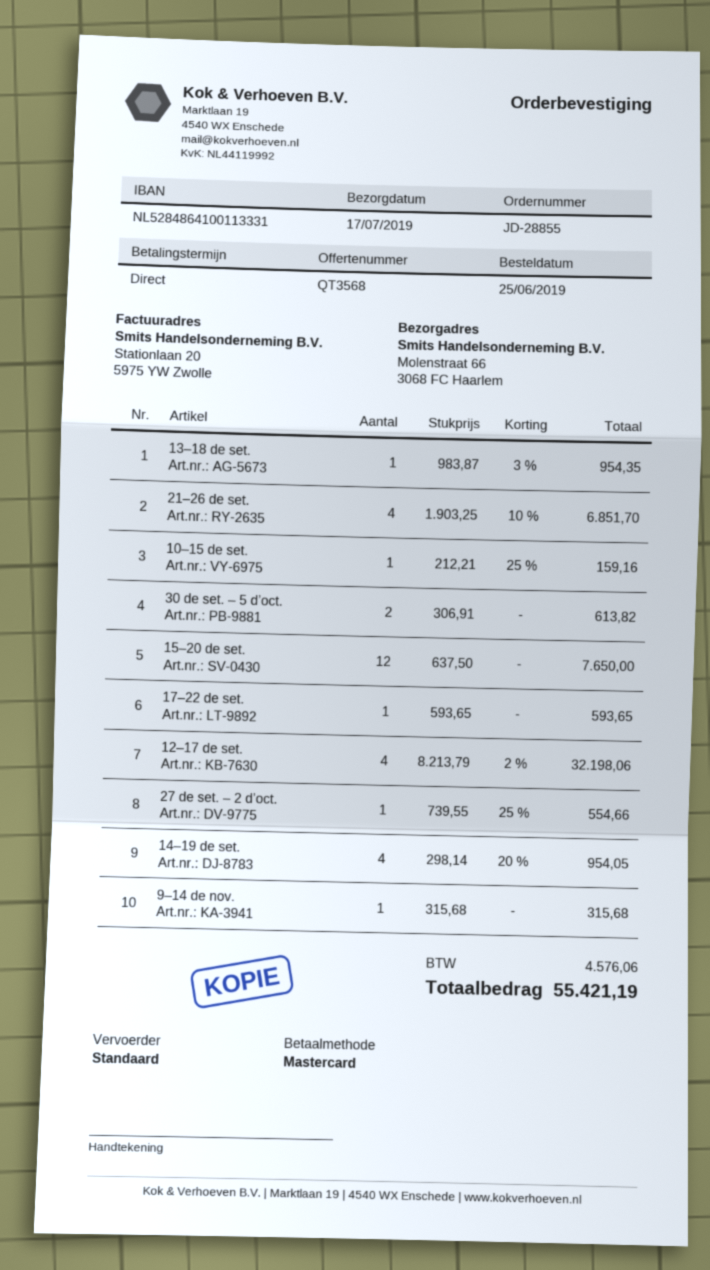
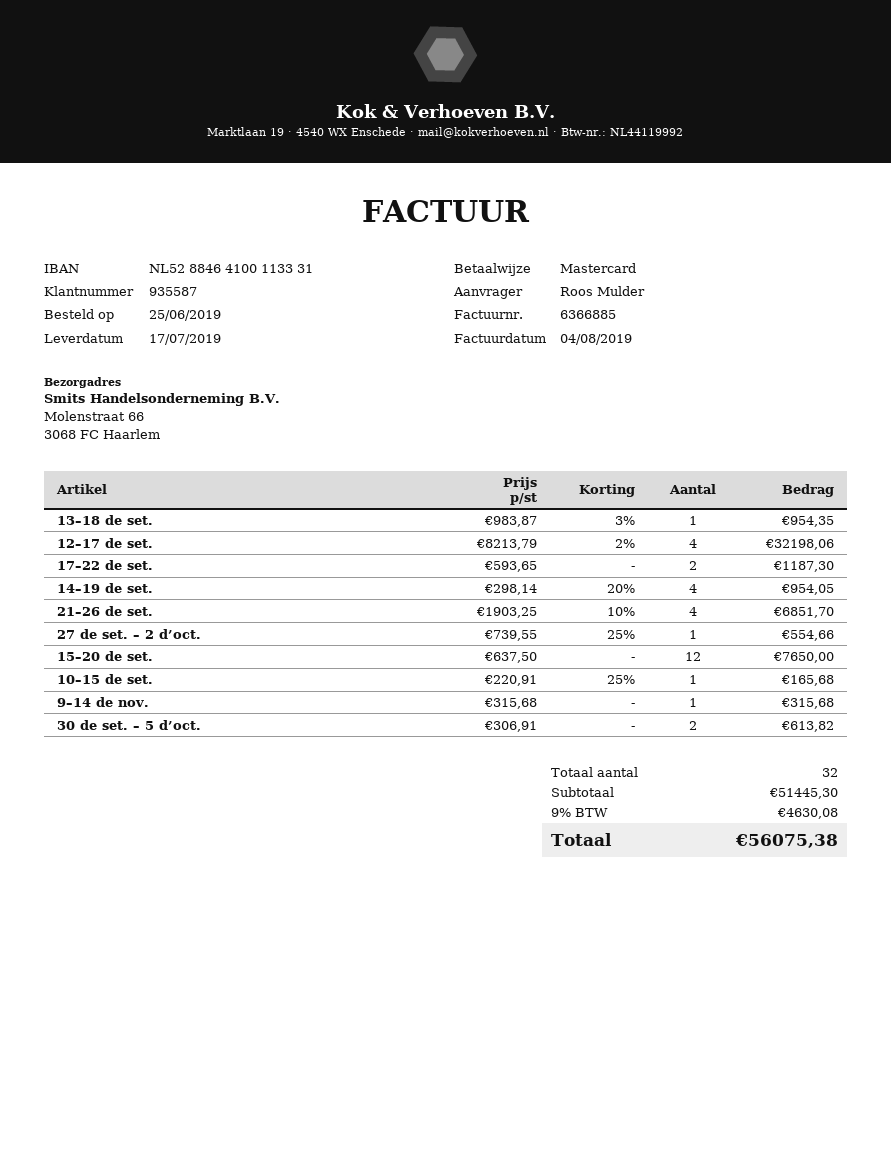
bank account: NL5284864100113331 -> NL5288464100113331
10–15 de set.: 1 x 212.21 - 25% = 159.16 -> 1 x 220.91 - 25% = 165.68
17–22 de set.: 1 x 593.65 = 593.65 -> 2 x 593.65 = 1187.30
tax: 4576.06 -> 4630.08
total: 55421.19 -> 56075.38

